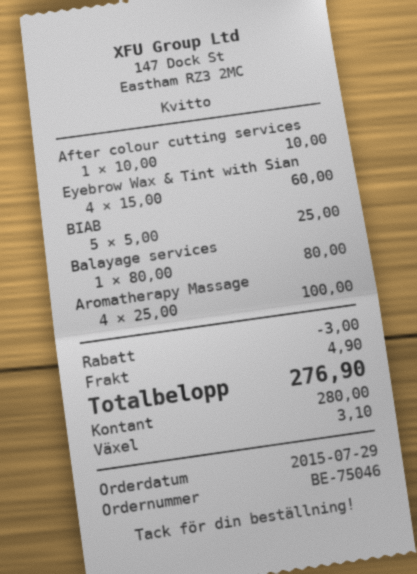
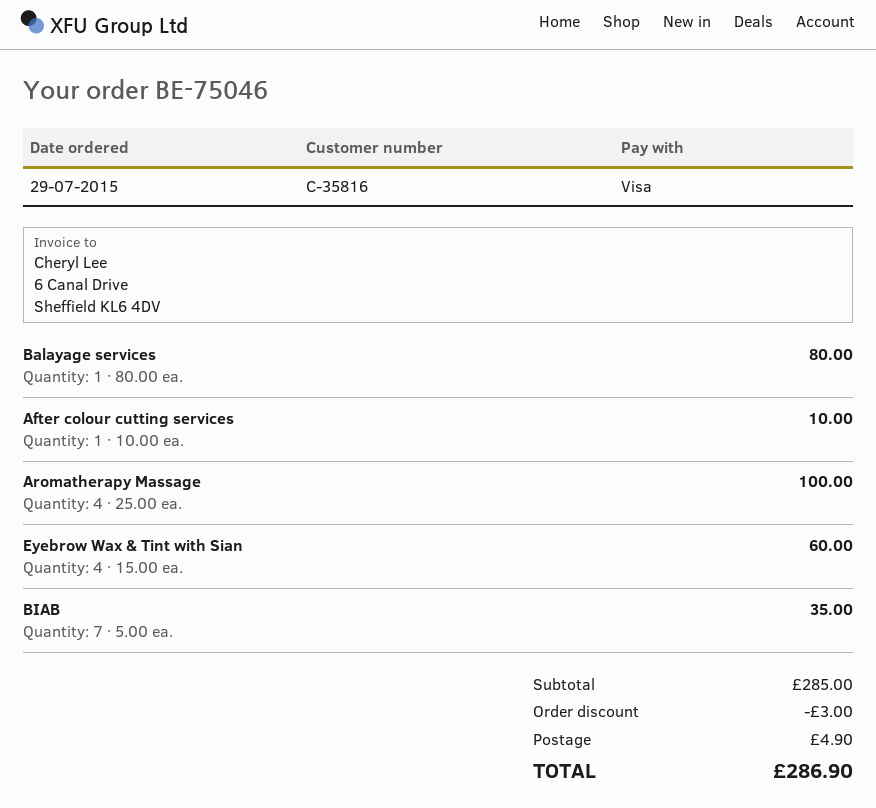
payment method: cash -> Visa
BIAB: 5 x 5.00 = 25.00 -> 7 x 5.00 = 35.00
total: 276.90 -> 286.90

